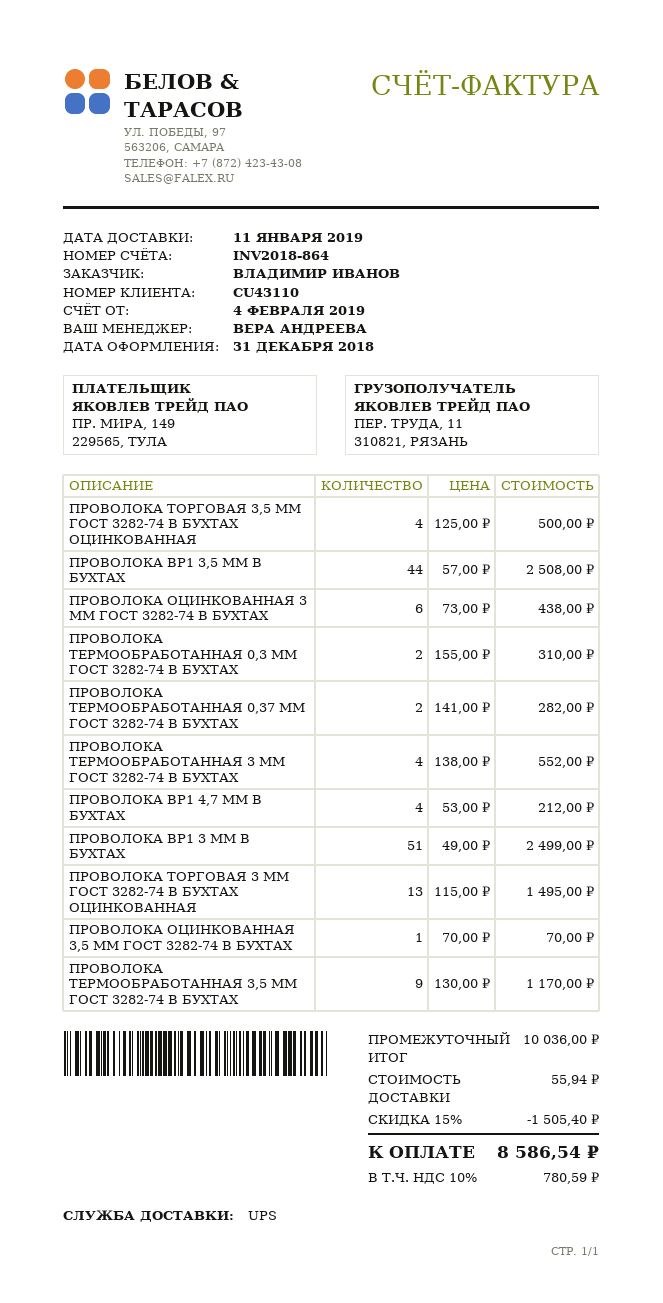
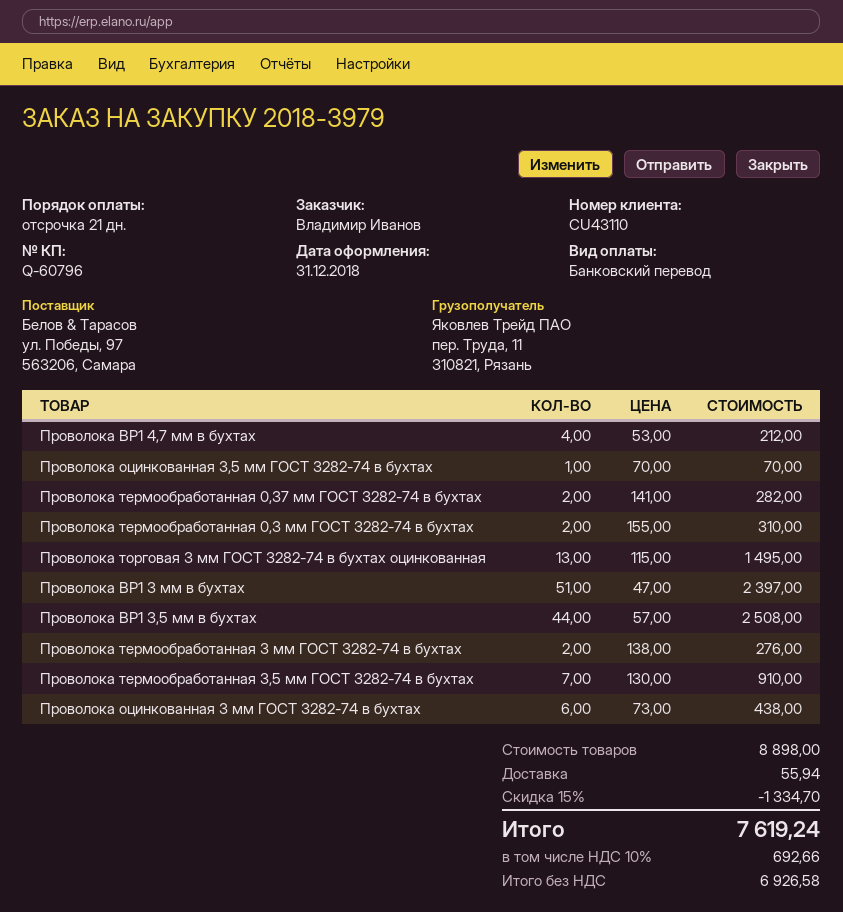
ПРОВОЛОКА ТОРГОВАЯ 3,5 ММ ГОСТ 3282-74 В БУХТАХ ОЦИНКОВАННАЯ: 4 x 125.00 = 500.00 -> none
ПРОВОЛОКА ТЕРМООБРАБОТАННАЯ 3 ММ ГОСТ 3282-74 В БУХТАХ: 4 x 138.00 = 552.00 -> 2 x 138.00 = 276.00
ПРОВОЛОКА ВР1 3 ММ В БУХТАХ: 51 x 49.00 = 2499.00 -> 51 x 47.00 = 2397.00
ПРОВОЛОКА ТЕРМООБРАБОТАННАЯ 3,5 ММ ГОСТ 3282-74 В БУХТАХ: 9 x 130.00 = 1170.00 -> 7 x 130.00 = 910.00
subtotal: 10036.00 -> 8898.00
discount: 15% = 1505.40 -> 15% = 1334.70
tax: 10% = 780.59 -> 10% = 692.66
total: 8586.54 -> 7619.24

